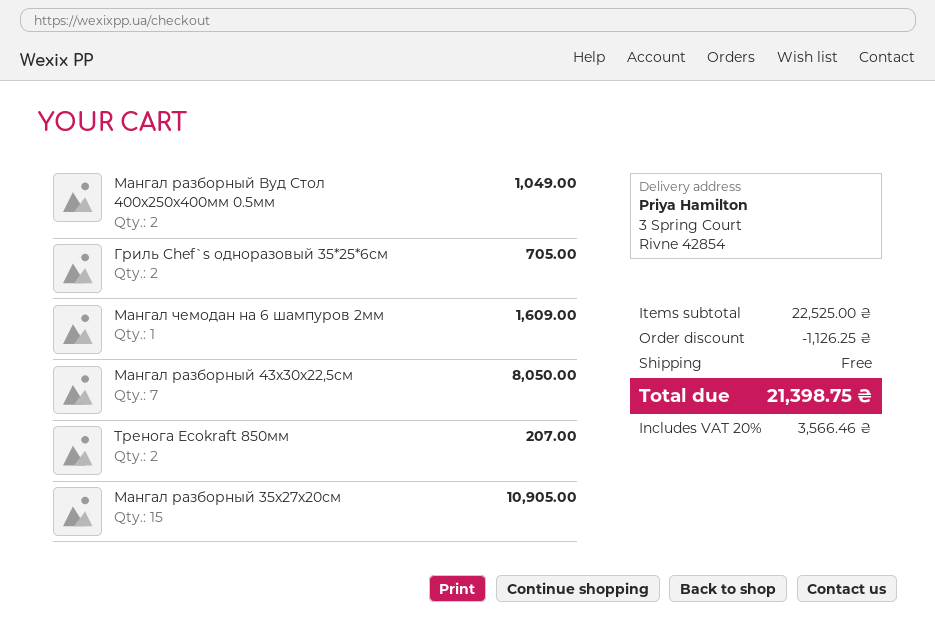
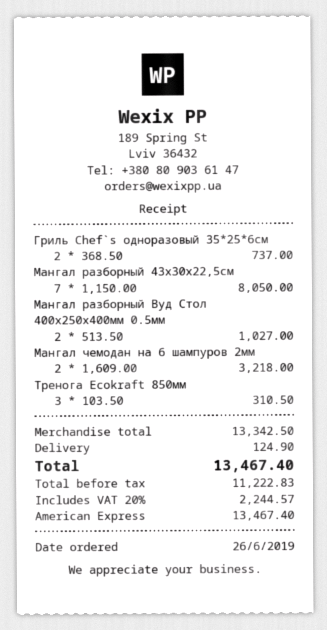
Мангал разборный Вуд Стол 400x250x400мм 0.5мм: 2 for 1049.00 -> 2 for 1027.00
Гриль Chef`s одноразовый 35*25*6см: 2 for 705.00 -> 2 for 737.00
Мангал чемодан на 6 шампуров 2мм: 1 for 1609.00 -> 2 for 3218.00
Тренога Ecokraft 850мм: 2 for 207.00 -> 3 for 310.50
Мангал разборный 35х27х20см: 15 for 10905.00 -> none
subtotal: 22525.00 -> 13342.50
discount: 1126.25 -> none
shipping: 0.00 -> 124.90
tax: 20% = 3566.46 -> 20% = 2244.57
total: 21398.75 -> 13467.40

